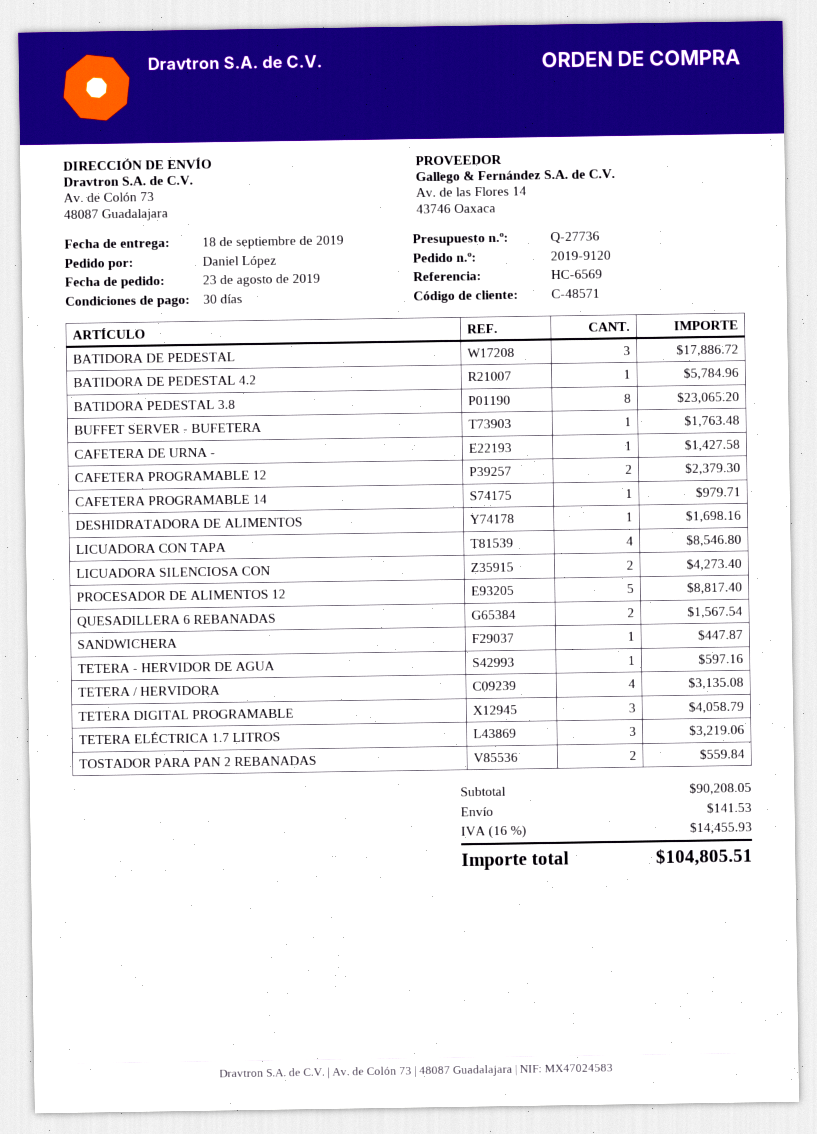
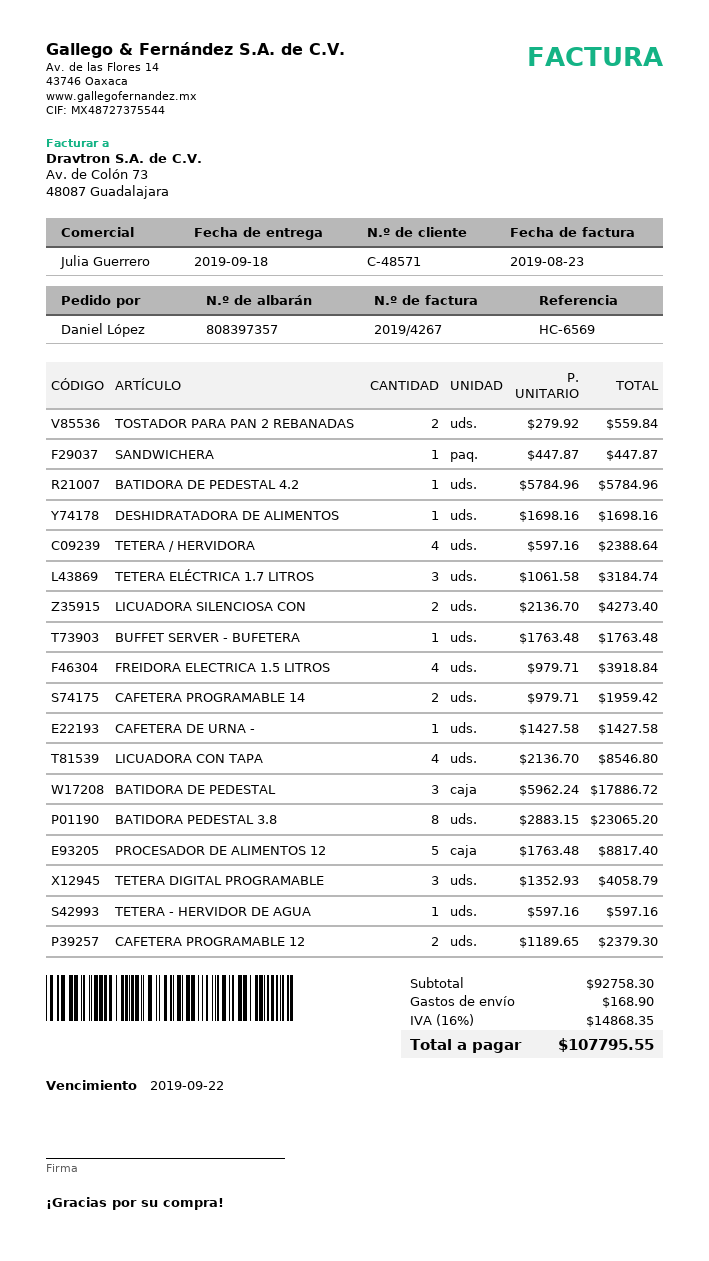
CAFETERA PROGRAMABLE 14: 1 for 979.71 -> 2 for 1959.42
QUESADILLERA 6 REBANADAS: 2 for 1567.54 -> none
TETERA / HERVIDORA: 4 for 3135.08 -> 4 for 2388.64
TETERA ELÉCTRICA 1.7 LITROS: 3 for 3219.06 -> 3 for 3184.74
FREIDORA ELECTRICA 1.5 LITROS: none -> 4 for 3918.84
subtotal: 90208.05 -> 92758.30
shipping: 141.53 -> 168.90
tax: 16% = 14455.93 -> 16% = 14868.35
total: 104805.51 -> 107795.55

